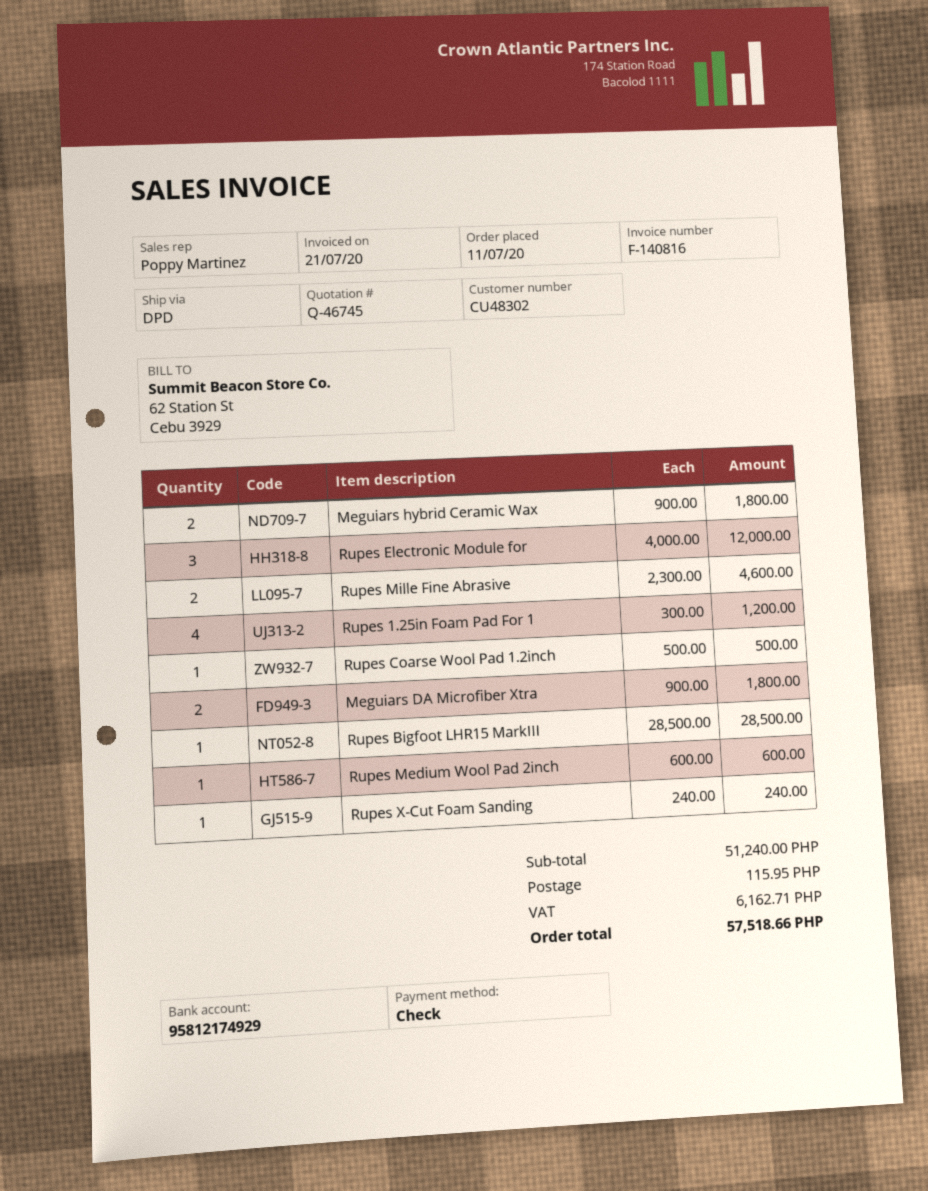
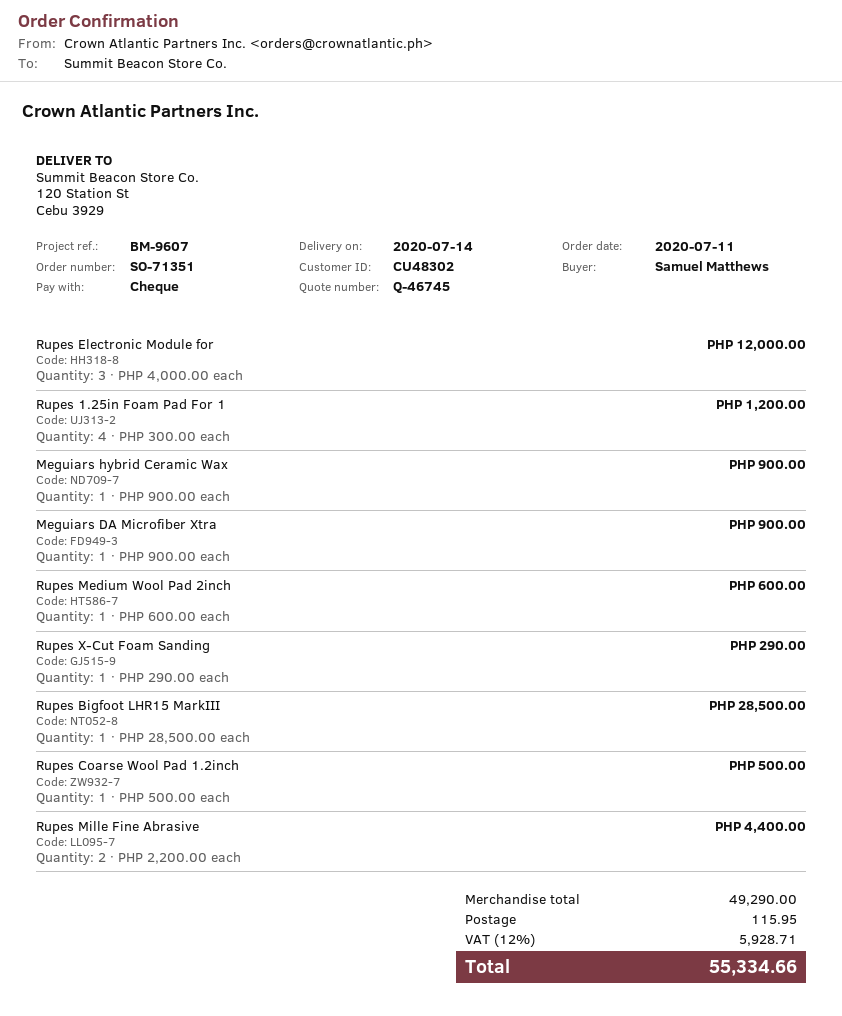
Meguiars hybrid Ceramic Wax: 2 x 900.00 = 1800.00 -> 1 x 900.00 = 900.00
Rupes Mille Fine Abrasive: 2 x 2300.00 = 4600.00 -> 2 x 2200.00 = 4400.00
Meguiars DA Microfiber Xtra: 2 x 900.00 = 1800.00 -> 1 x 900.00 = 900.00
Rupes X-Cut Foam Sanding: 1 x 240.00 = 240.00 -> 1 x 290.00 = 290.00
subtotal: 51240.00 -> 49290.00
tax: 6162.71 -> 5928.71
total: 57518.66 -> 55334.66

